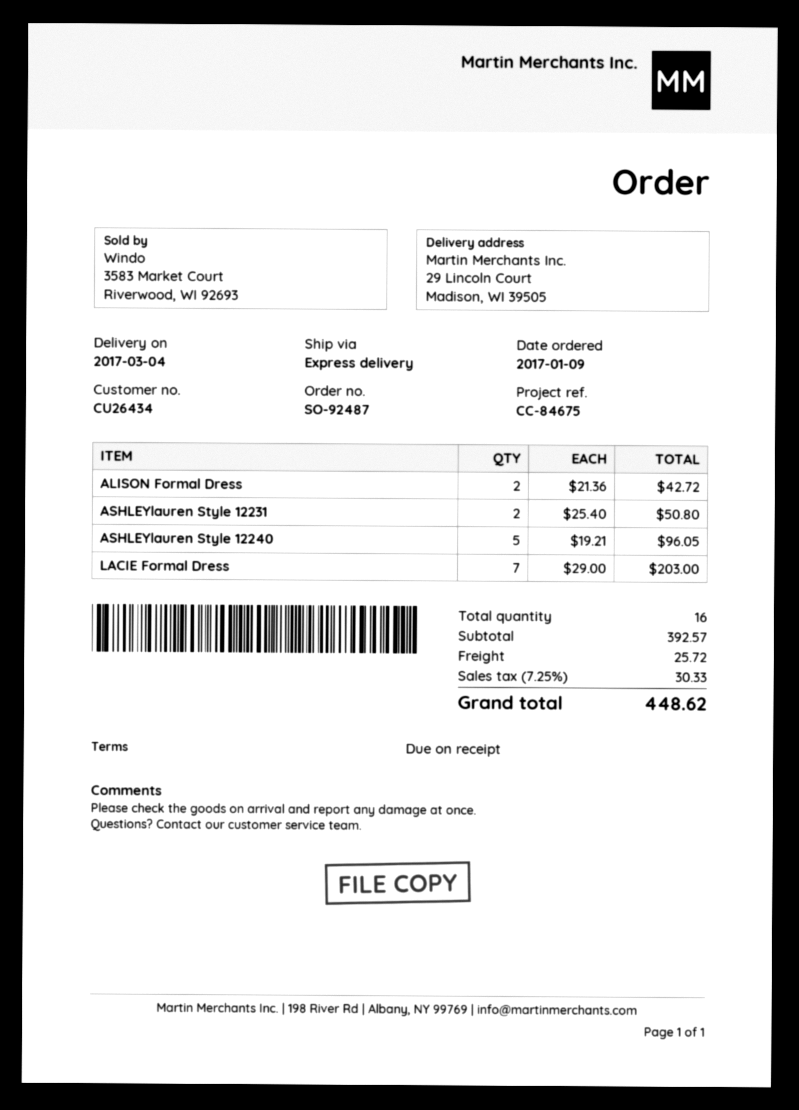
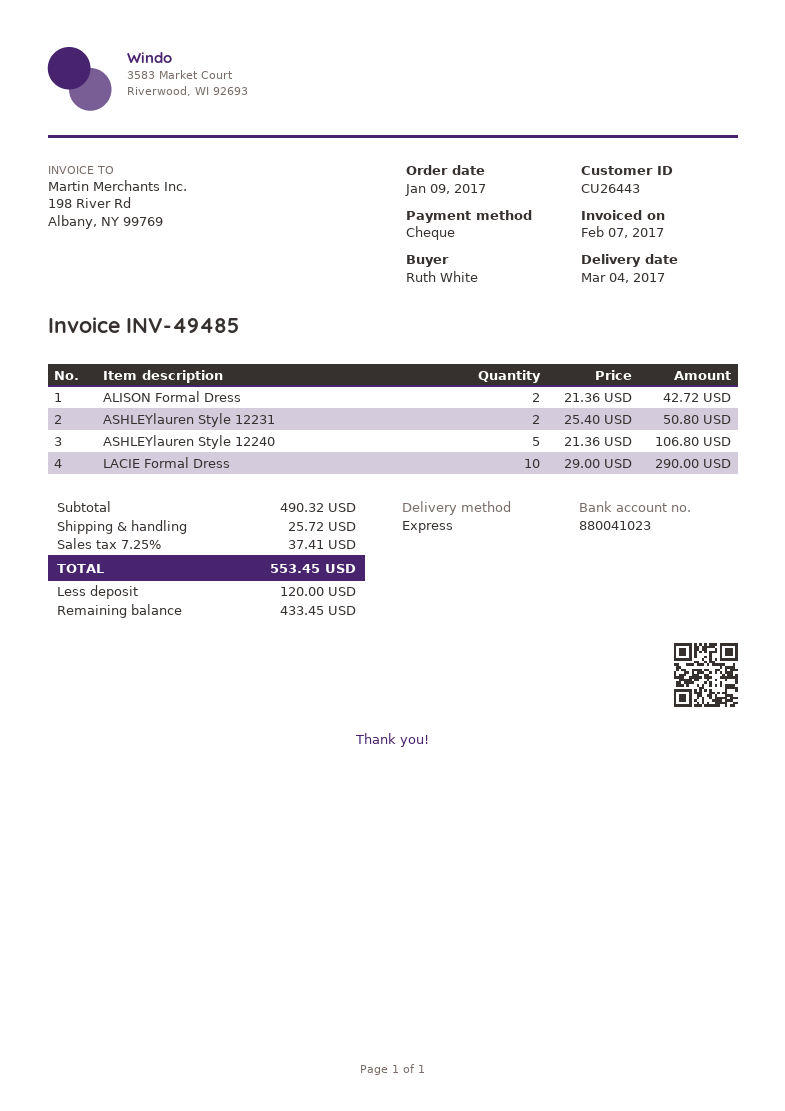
customer number: CU26434 -> CU26443
ASHLEYlauren Style 12240: 5 x 19.21 = 96.05 -> 5 x 21.36 = 106.80
LACIE Formal Dress: 7 x 29.00 = 203.00 -> 10 x 29.00 = 290.00
subtotal: 392.57 -> 490.32
tax: 7.25% = 30.33 -> 7.25% = 37.41
total: 448.62 -> 553.45

